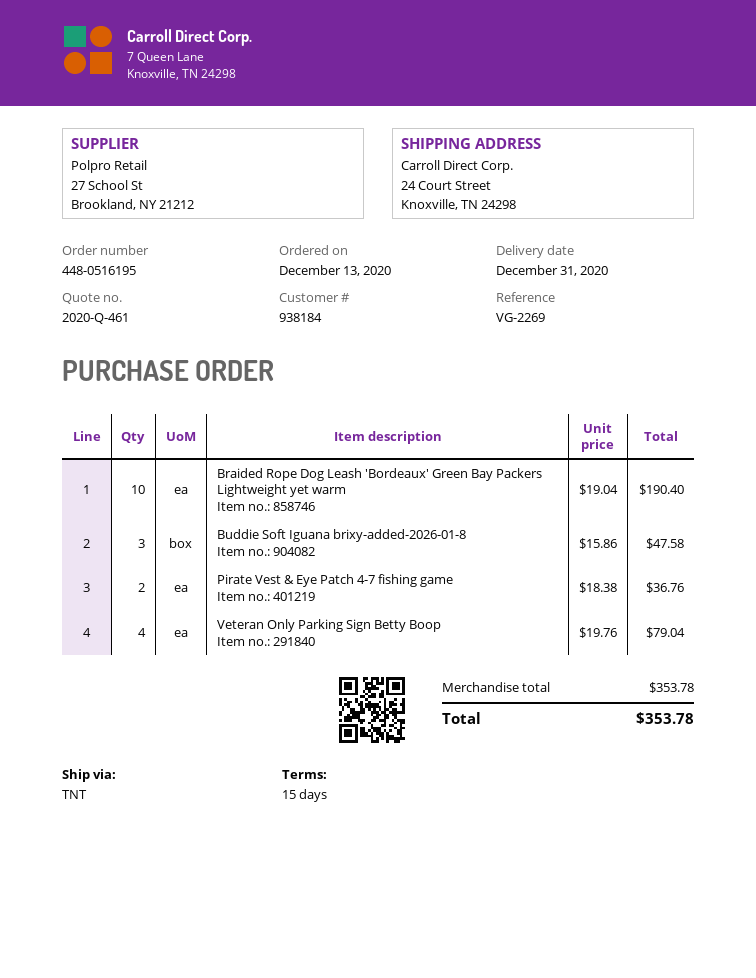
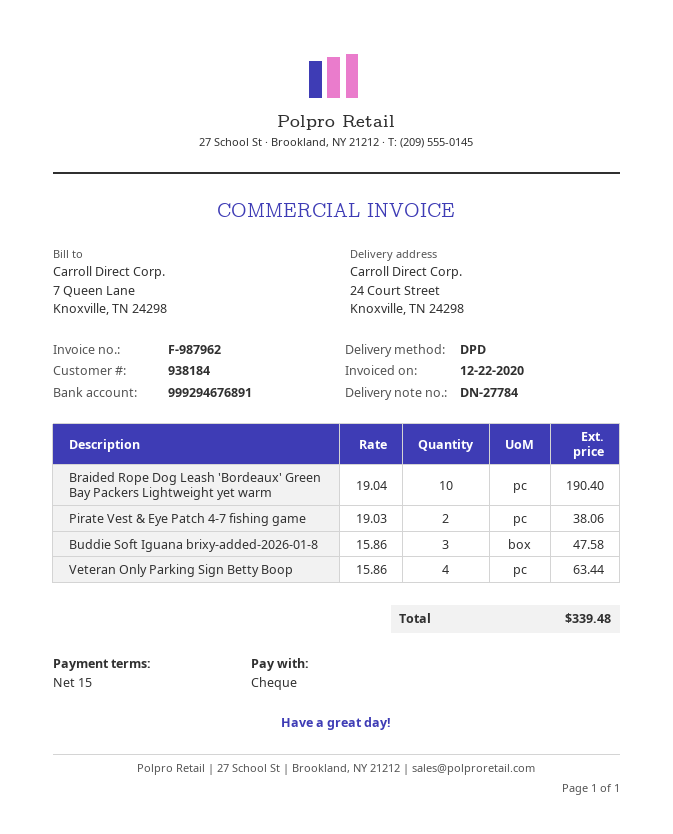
shipping method: TNT -> DPD
Pirate Vest & Eye Patch 4-7 fishing game: 2 x 18.38 = 36.76 -> 2 x 19.03 = 38.06
Veteran Only Parking Sign Betty Boop: 4 x 19.76 = 79.04 -> 4 x 15.86 = 63.44
total: 353.78 -> 339.48

